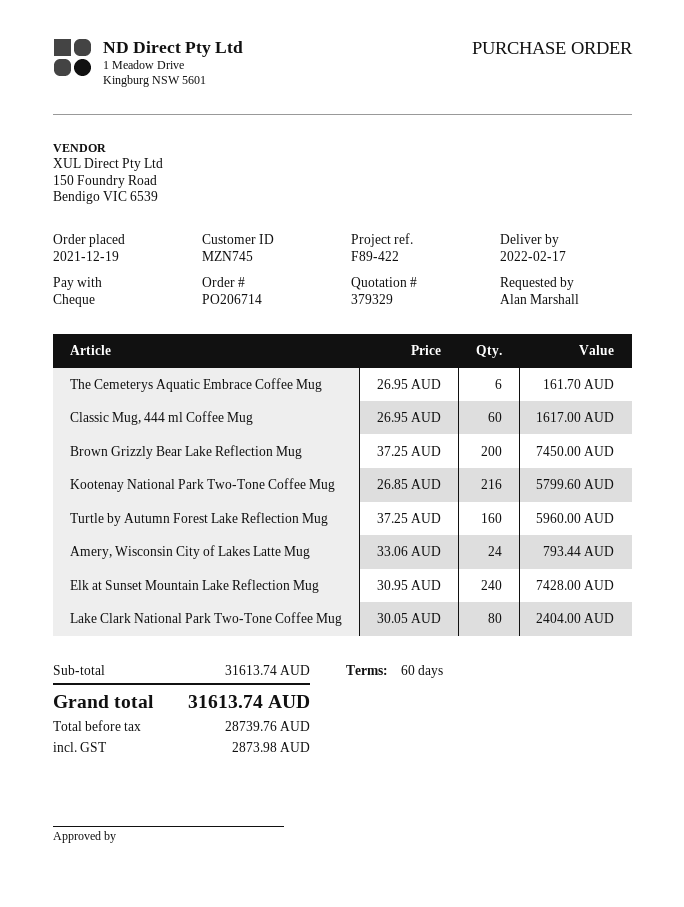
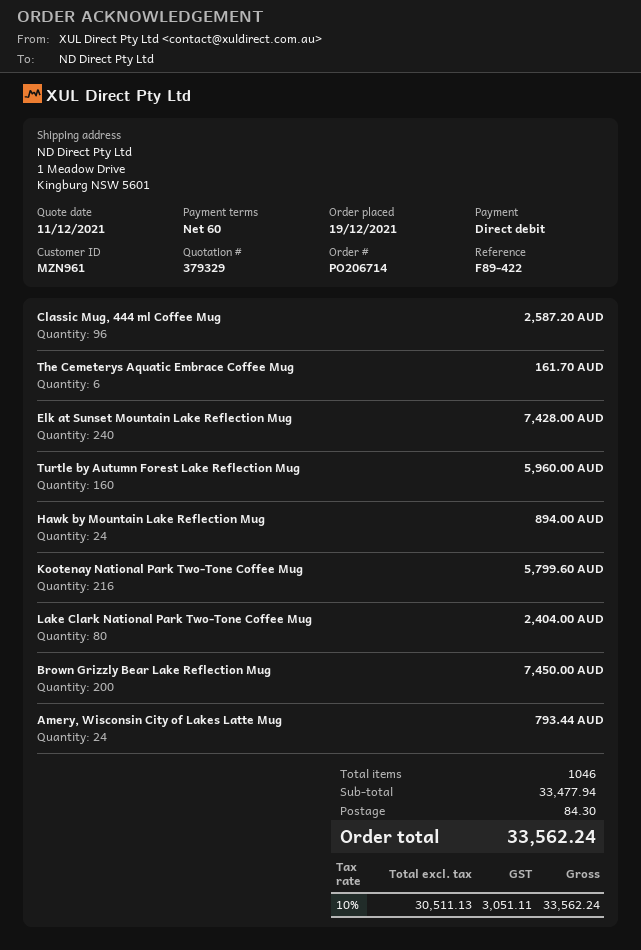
customer number: MZN745 -> MZN961
payment method: cheque -> direct debit
Classic Mug, 444 ml Coffee Mug: 60 for 1617.00 -> 96 for 2587.20
Hawk by Mountain Lake Reflection Mug: none -> 24 for 894.00
subtotal: 31613.74 -> 33477.94
shipping: none -> 84.30
net: 28739.76 -> 30511.13
tax: 2873.98 -> 3051.11
total: 31613.74 -> 33562.24

